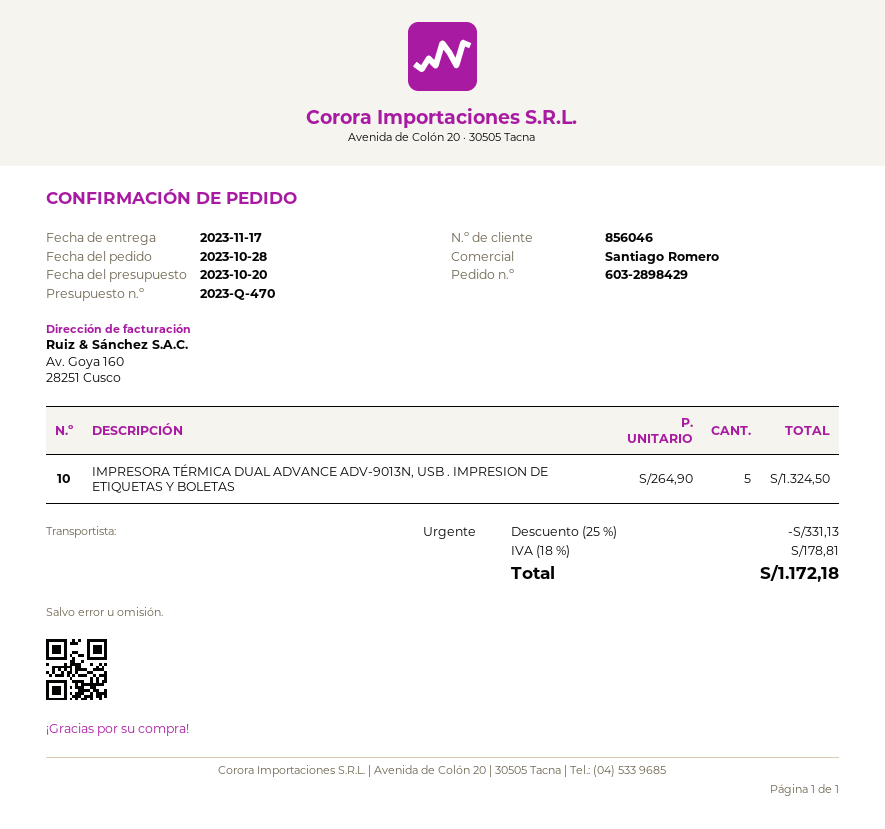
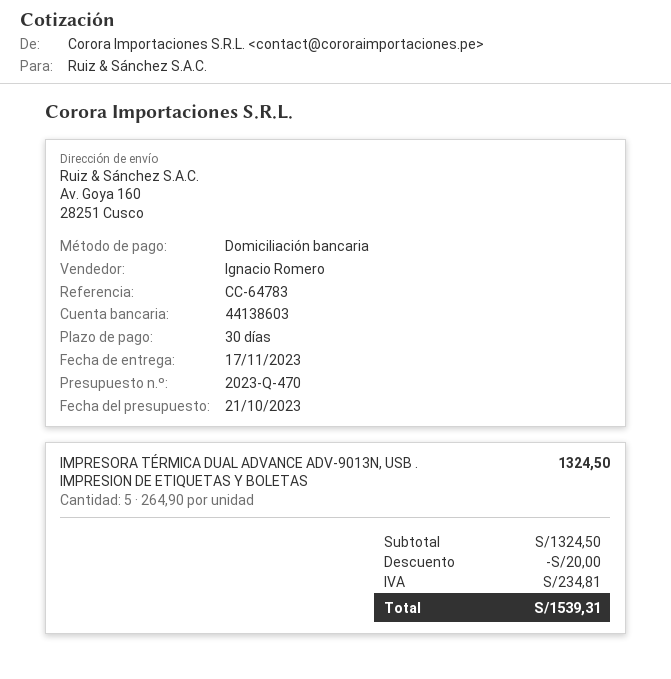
quote date: 2023-10-20 -> 2023-10-21
sales rep: Santiago Romero -> Ignacio Romero
discount: 331.13 -> 20.00
tax: 178.81 -> 234.81
total: 1172.18 -> 1539.31

